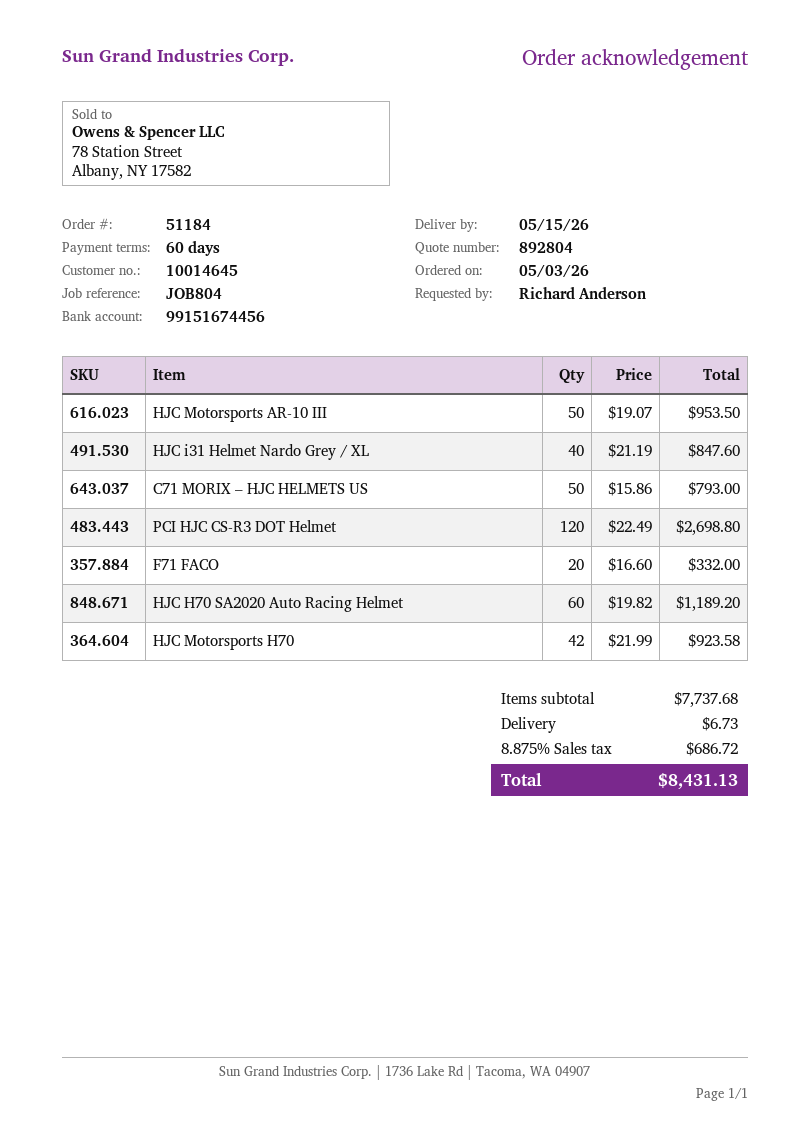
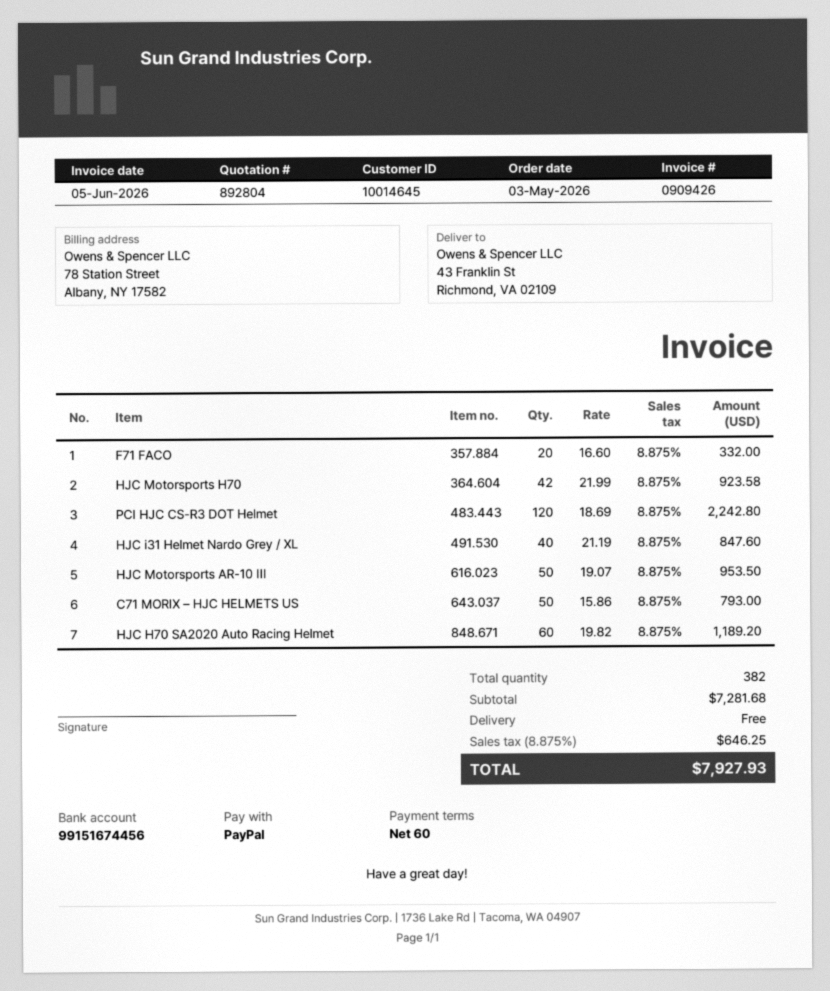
PCI HJC CS-R3 DOT Helmet: 120 x 22.49 = 2698.80 -> 120 x 18.69 = 2242.80
subtotal: 7737.68 -> 7281.68
shipping: 6.73 -> 0.00
tax: 8.875% = 686.72 -> 8.875% = 646.25
total: 8431.13 -> 7927.93

